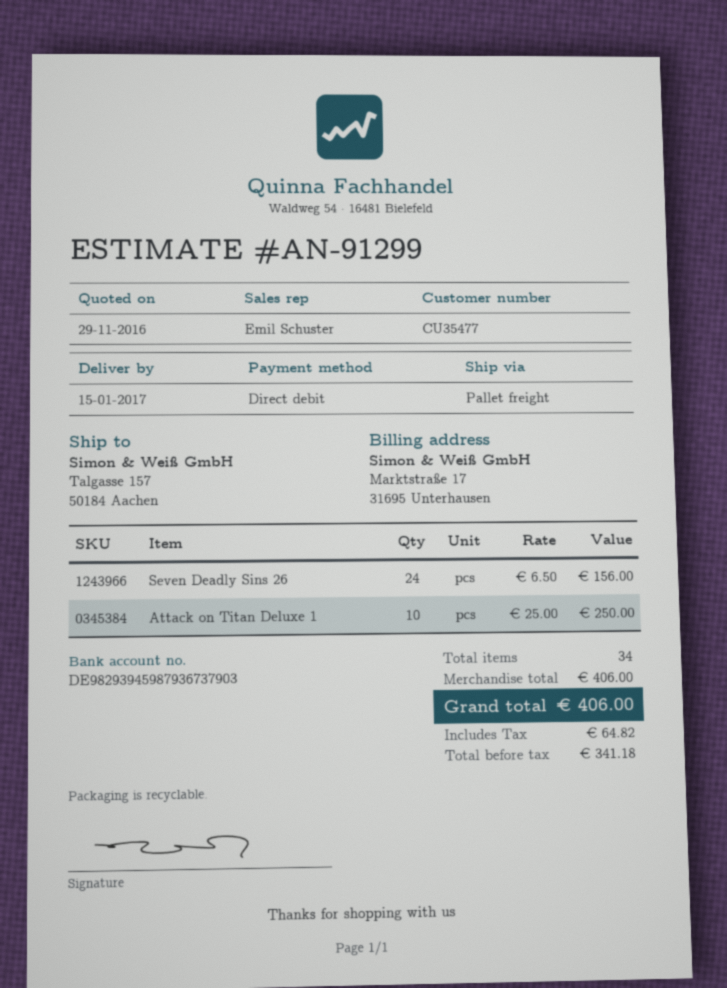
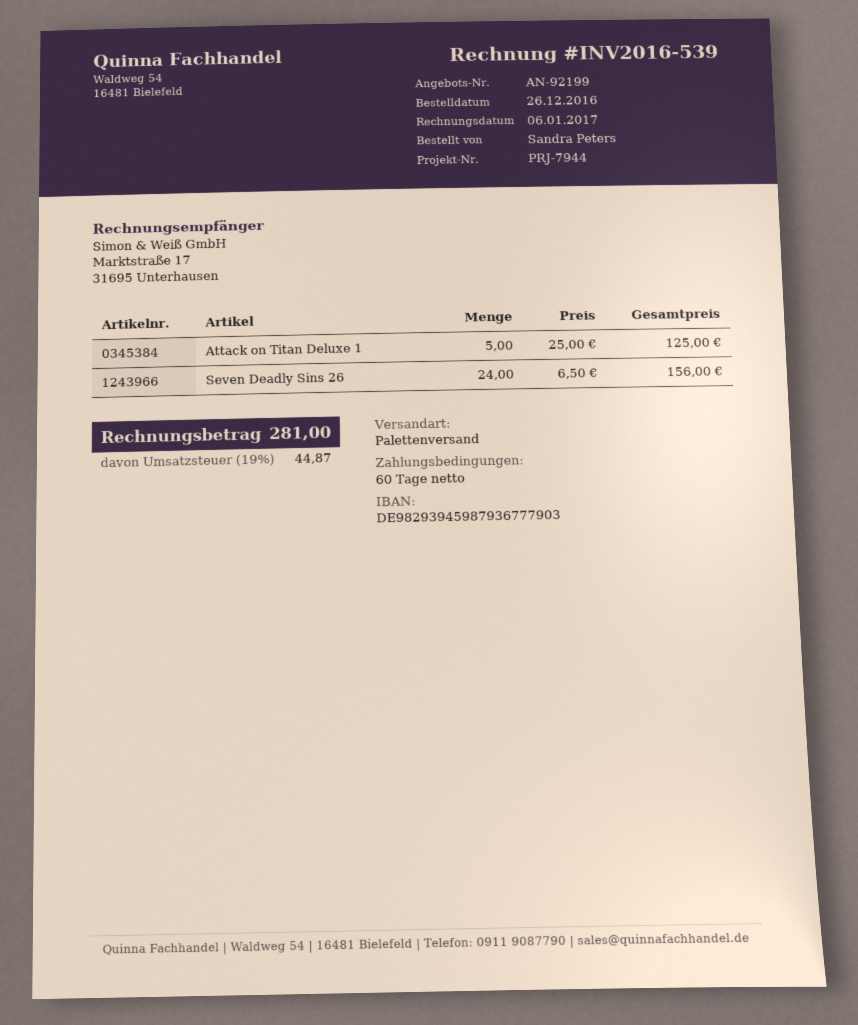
quote number: AN-91299 -> AN-92199
bank account: DE98293945987936737903 -> DE98293945987936777903
Attack on Titan Deluxe 1: 10 x 25.00 = 250.00 -> 5 x 25.00 = 125.00
tax: 64.82 -> 44.87
total: 406.00 -> 281.00

